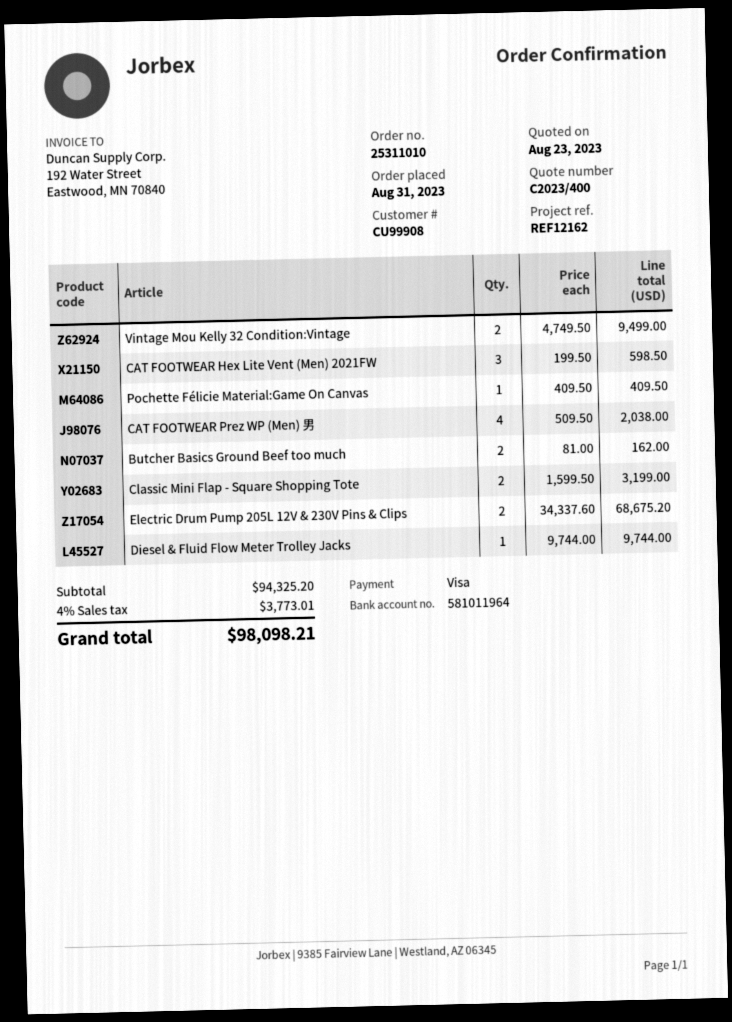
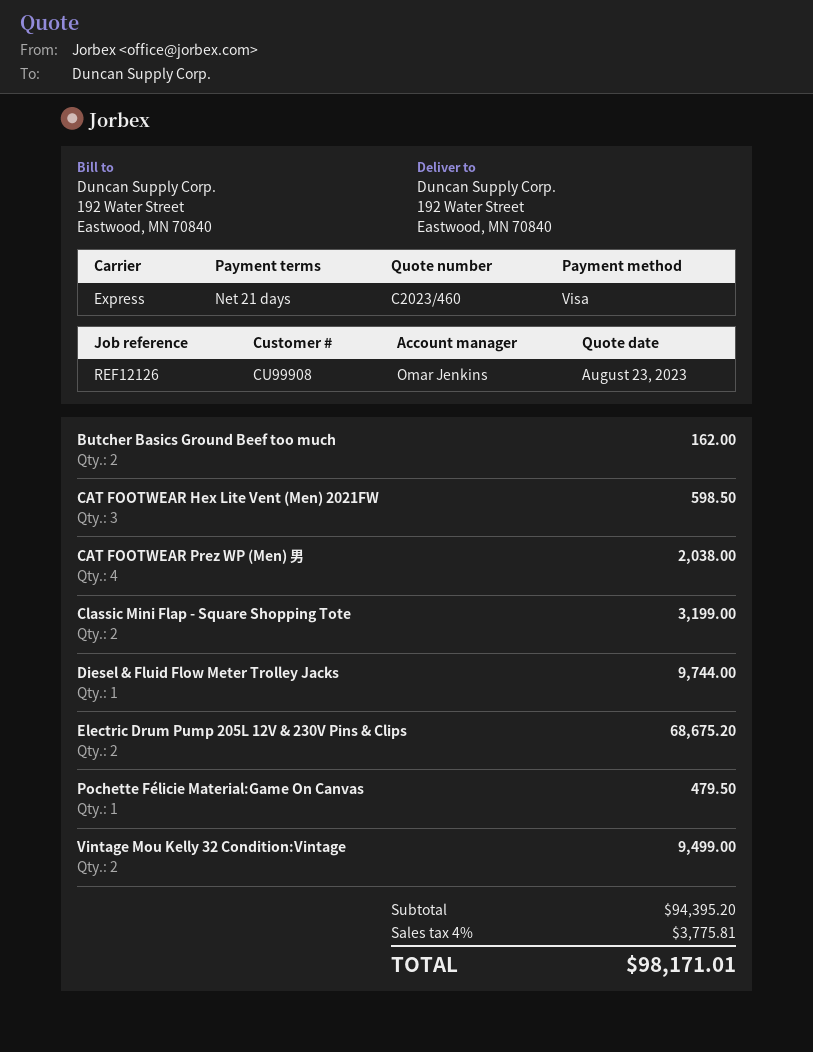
quote number: C2023/400 -> C2023/460
reference: REF12162 -> REF12126
Pochette Félicie Material:Game On Canvas: 1 for 409.50 -> 1 for 479.50
subtotal: 94325.20 -> 94395.20
tax: 4% = 3773.01 -> 4% = 3775.81
total: 98098.21 -> 98171.01

